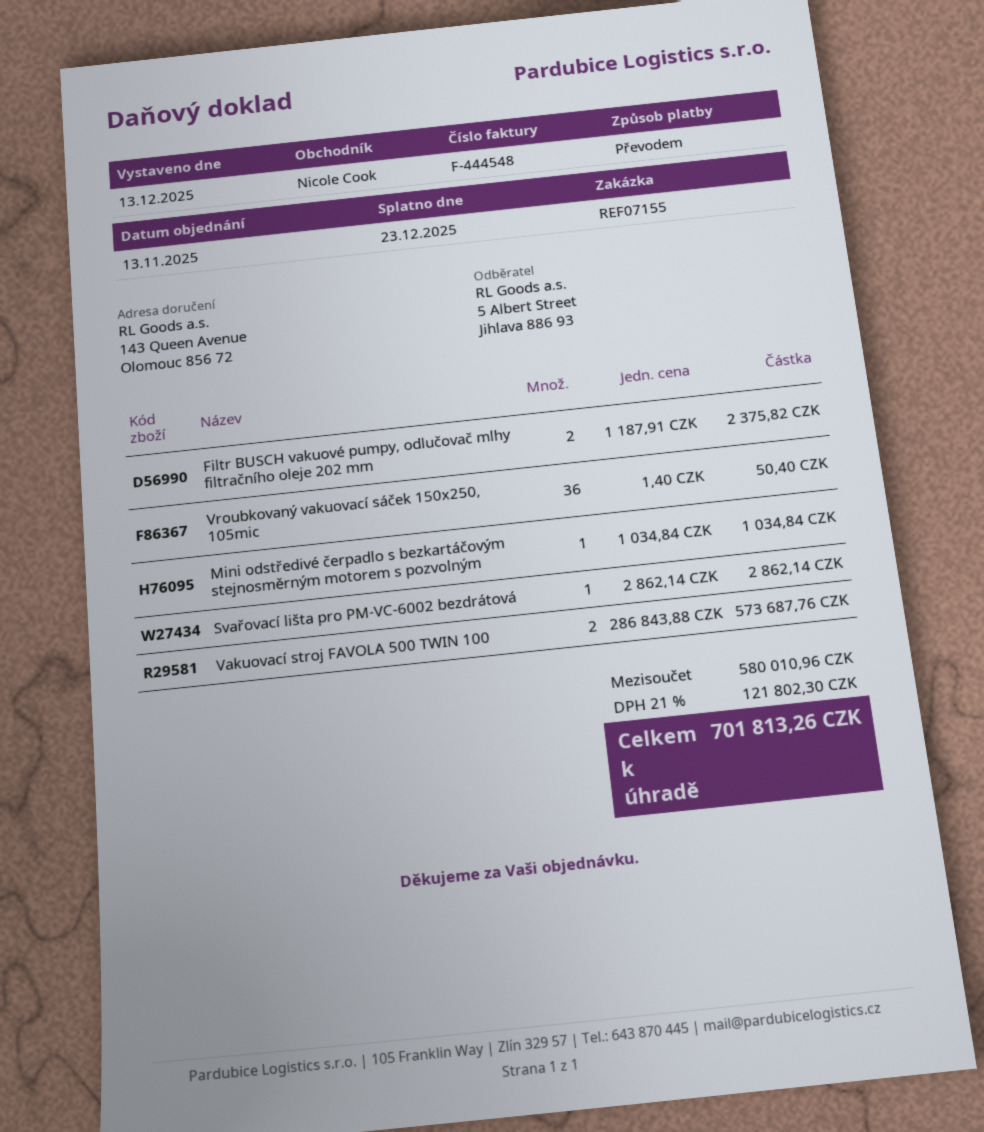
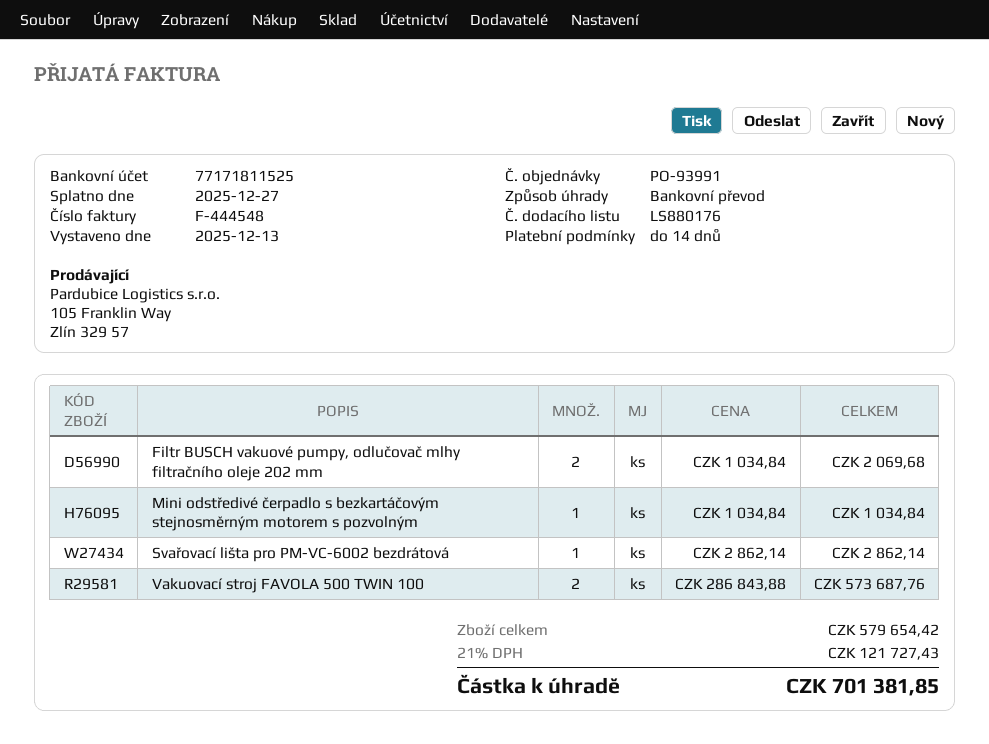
due date: 2025-12-23 -> 2025-12-27
Filtr BUSCH vakuové pumpy, odlučovač mlhy filtračního oleje 202 mm: 2 x 1187.91 = 2375.82 -> 2 x 1034.84 = 2069.68
Vroubkovaný vakuovací sáček 150x250, 105mic: 36 x 1.40 = 50.40 -> none
subtotal: 580010.96 -> 579654.42
tax: 21% = 121802.30 -> 21% = 121727.43
total: 701813.26 -> 701381.85

